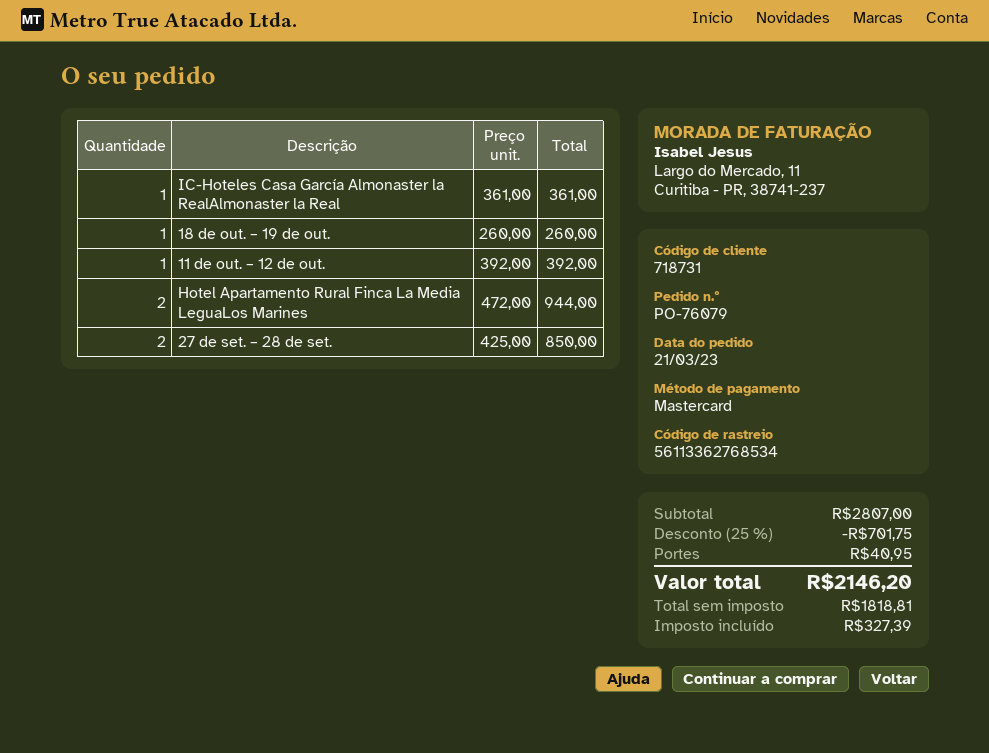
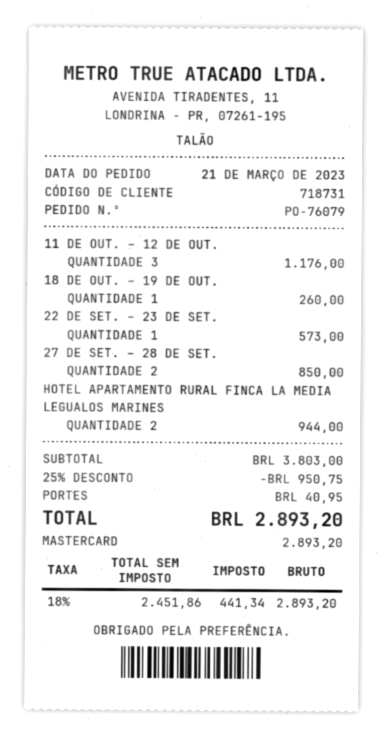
IC-Hoteles Casa García Almonaster la RealAlmonaster la Real: 1 for 361.00 -> none
11 de out. – 12 de out.: 1 for 392.00 -> 3 for 1176.00
22 DE SET. – 23 DE SET.: none -> 1 for 573.00
subtotal: 2807.00 -> 3803.00
discount: 25% = 701.75 -> 25% = 950.75
net: 1818.81 -> 2451.86
tax: 327.39 -> 441.34
total: 2146.20 -> 2893.20

